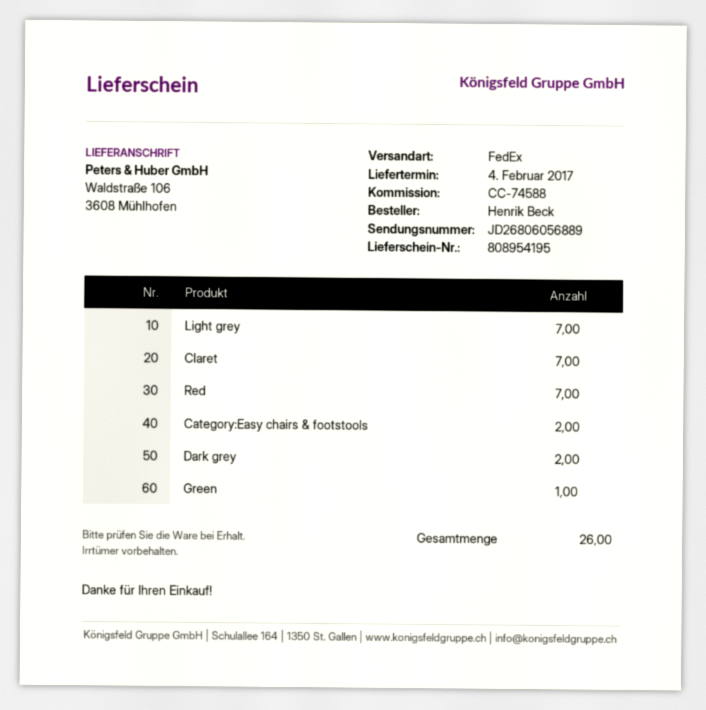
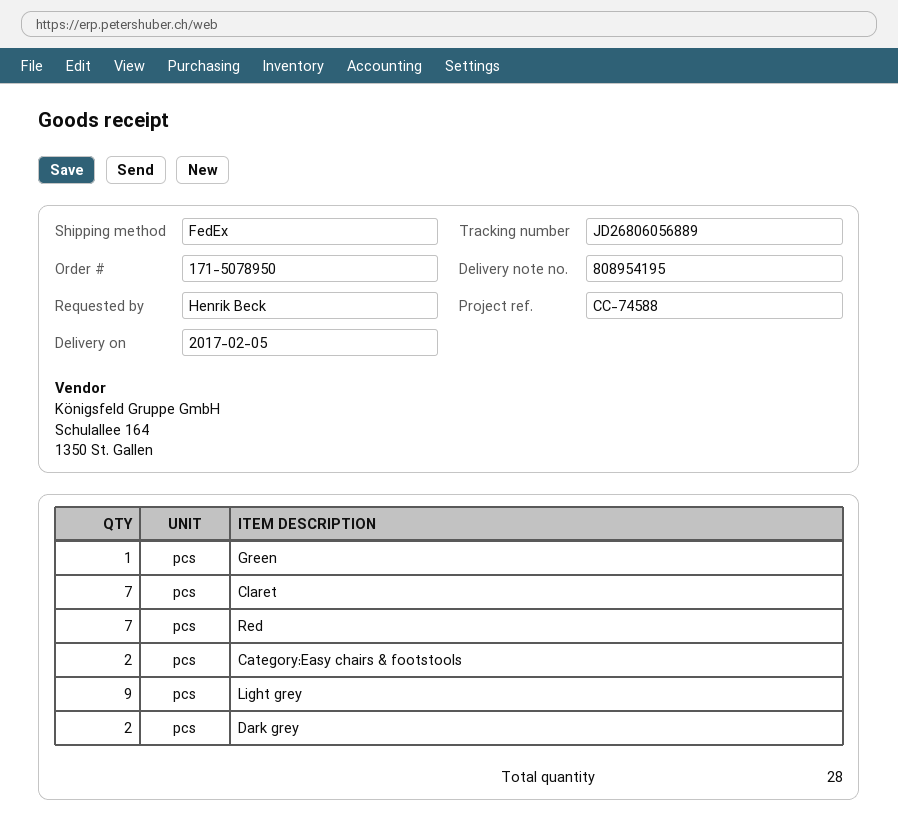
delivery date: 2017-02-04 -> 2017-02-05
Light grey: 7 -> 9
total quantity: 26 -> 28

